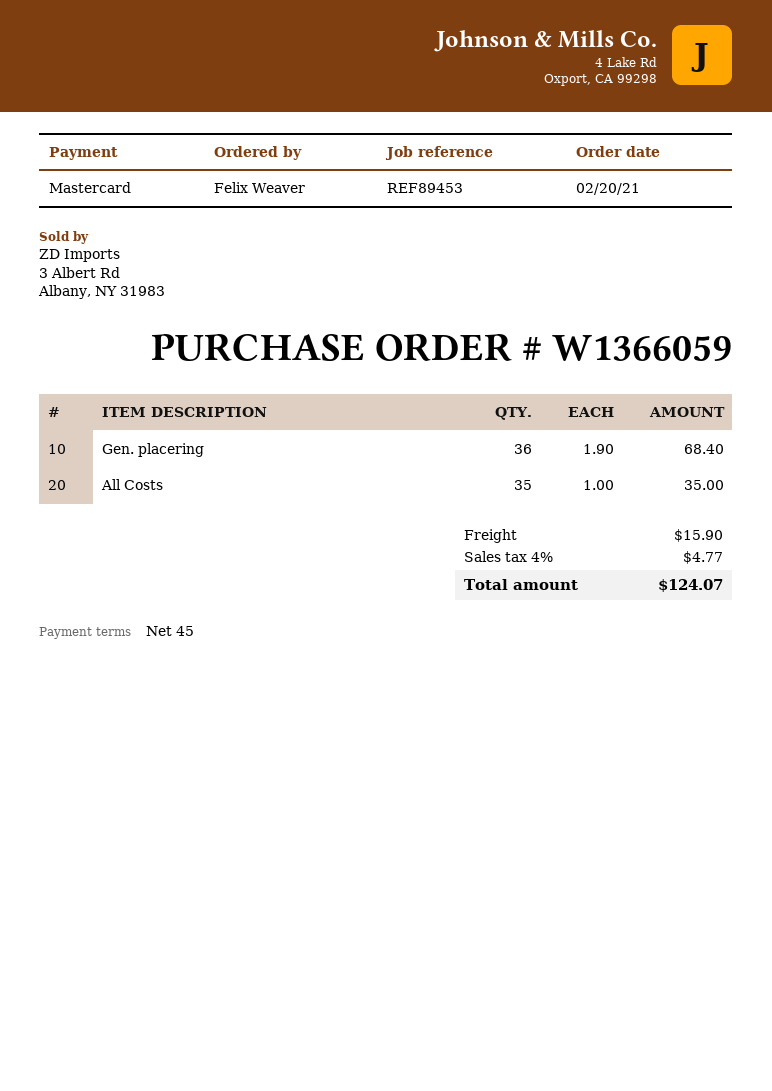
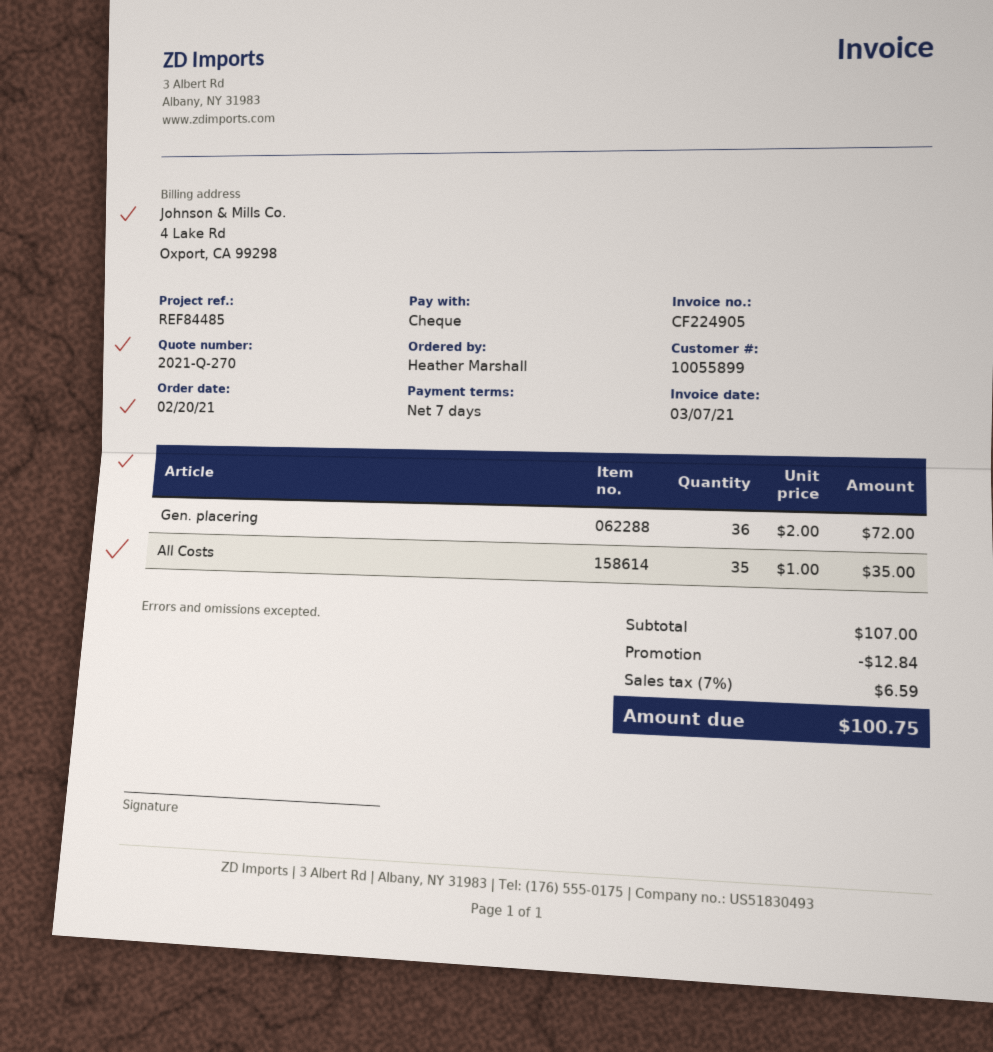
payment terms: 45 days -> 7 days
reference: REF89453 -> REF84485
ordered by: Felix Weaver -> Heather Marshall
payment method: Mastercard -> cheque
Gen. placering: 36 x 1.90 = 68.40 -> 36 x 2.00 = 72.00
discount: none -> 12.84
shipping: 15.90 -> none
tax: 4% = 4.77 -> 7% = 6.59
total: 124.07 -> 100.75

